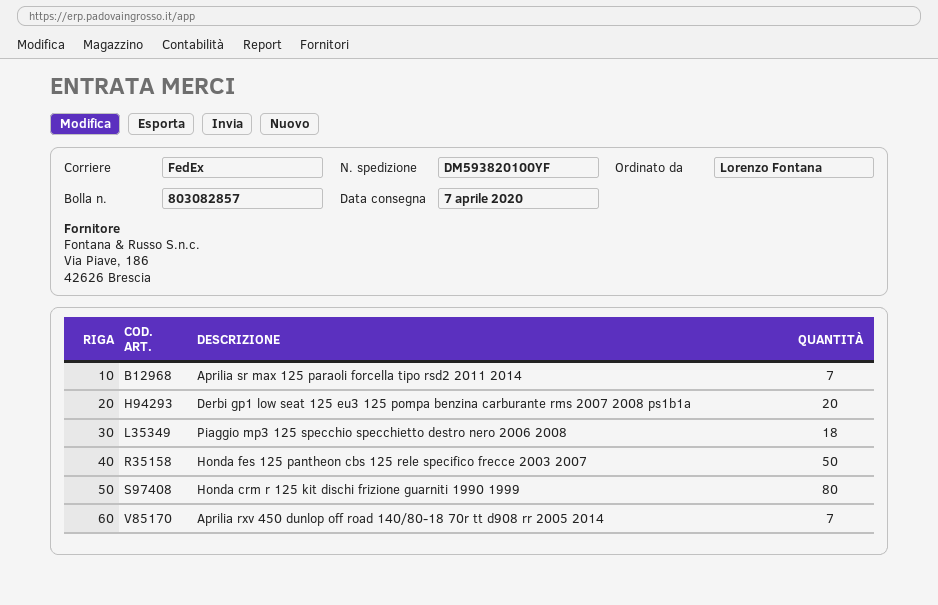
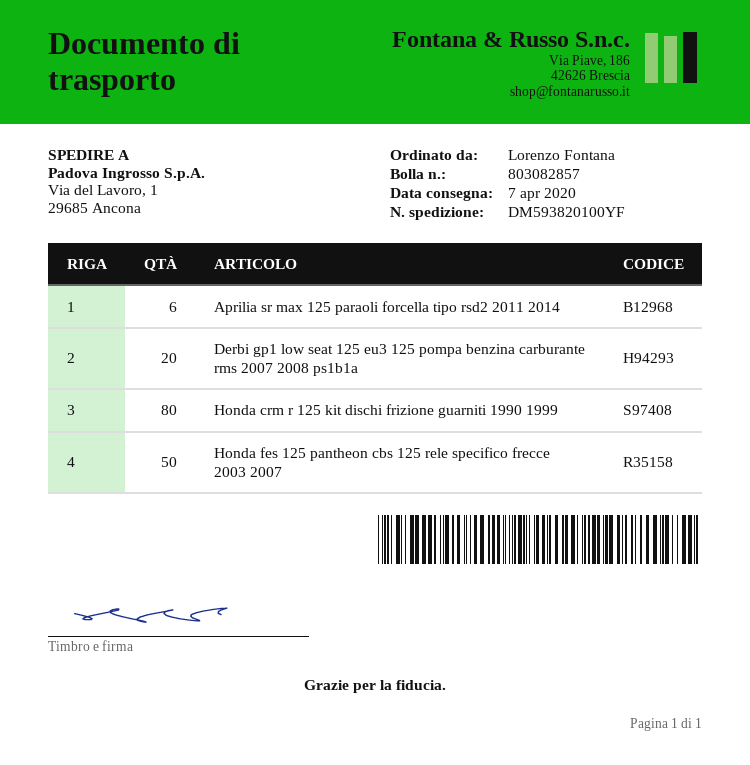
Aprilia sr max 125 paraoli forcella tipo rsd2 2011 2014: 7 -> 6
Piaggio mp3 125 specchio specchietto destro nero 2006 2008: 18 -> none
Aprilia rxv 450 dunlop off road 140/80-18 70r tt d908 rr 2005 2014: 7 -> none

